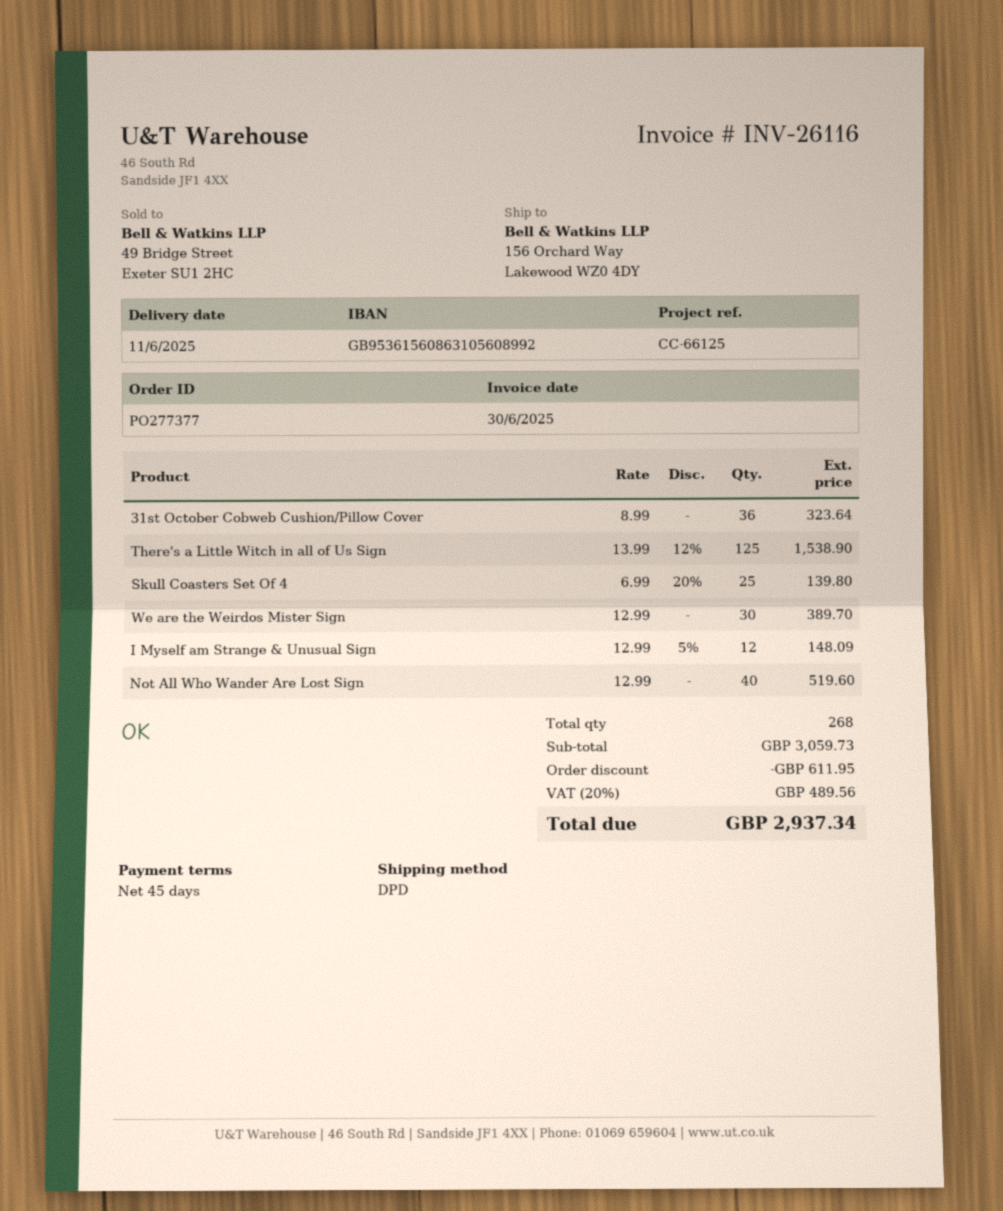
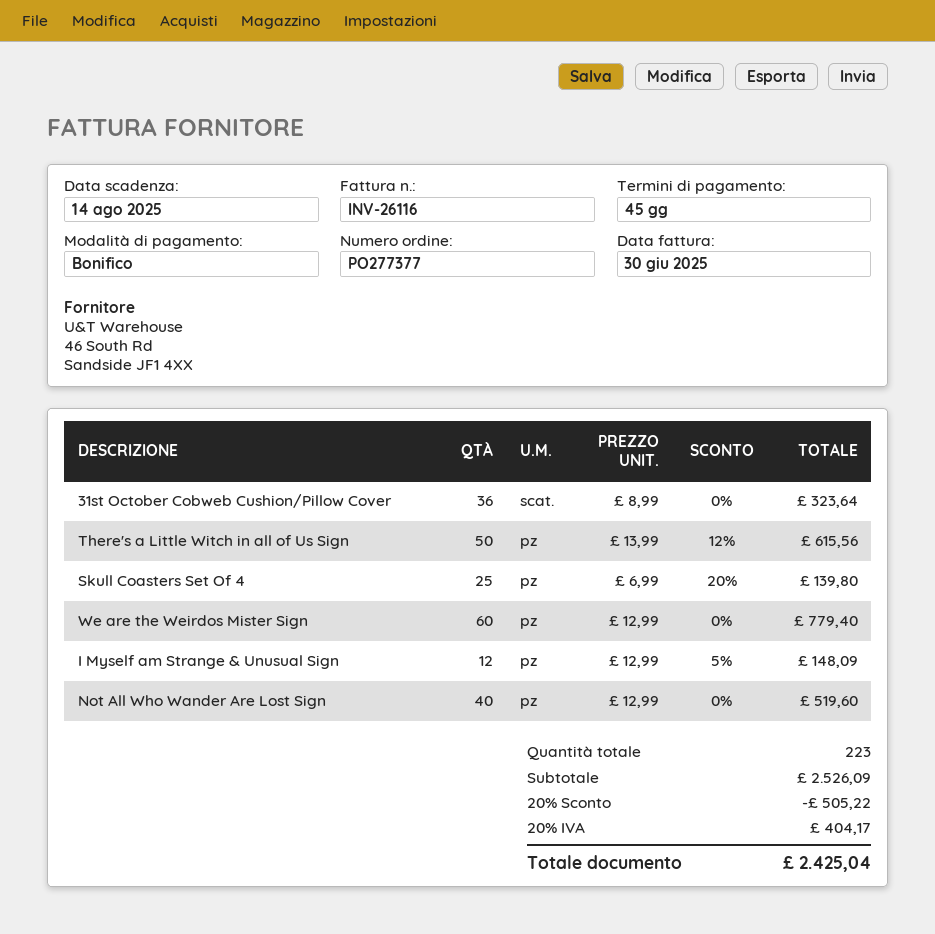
There's a Little Witch in all of Us Sign: 125 x 13.99 - 12% = 1538.90 -> 50 x 13.99 - 12% = 615.56
We are the Weirdos Mister Sign: 30 x 12.99 = 389.70 -> 60 x 12.99 = 779.40
total quantity: 268 -> 223
subtotal: 3059.73 -> 2526.09
discount: 611.95 -> 505.22
tax: 20% = 489.56 -> 20% = 404.17
total: 2937.34 -> 2425.04

